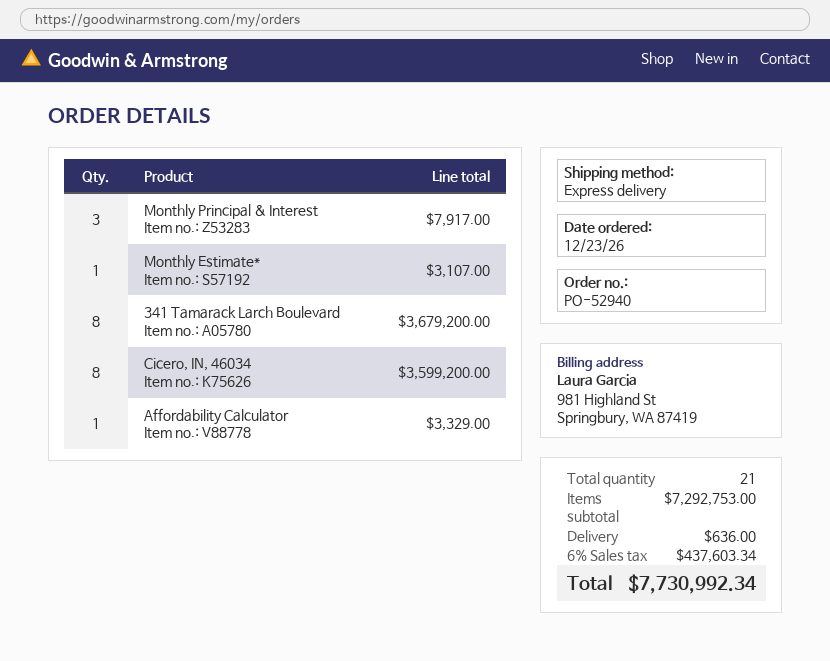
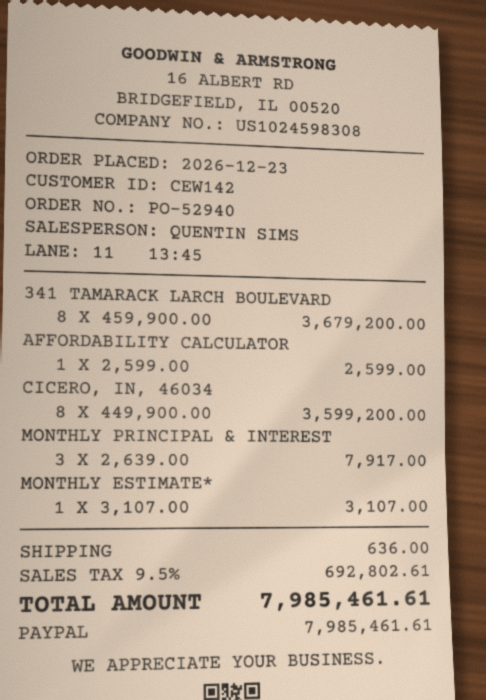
Affordability Calculator: 1 for 3329.00 -> 1 for 2599.00
tax: 6% = 437603.34 -> 9.5% = 692802.61
total: 7730992.34 -> 7985461.61

